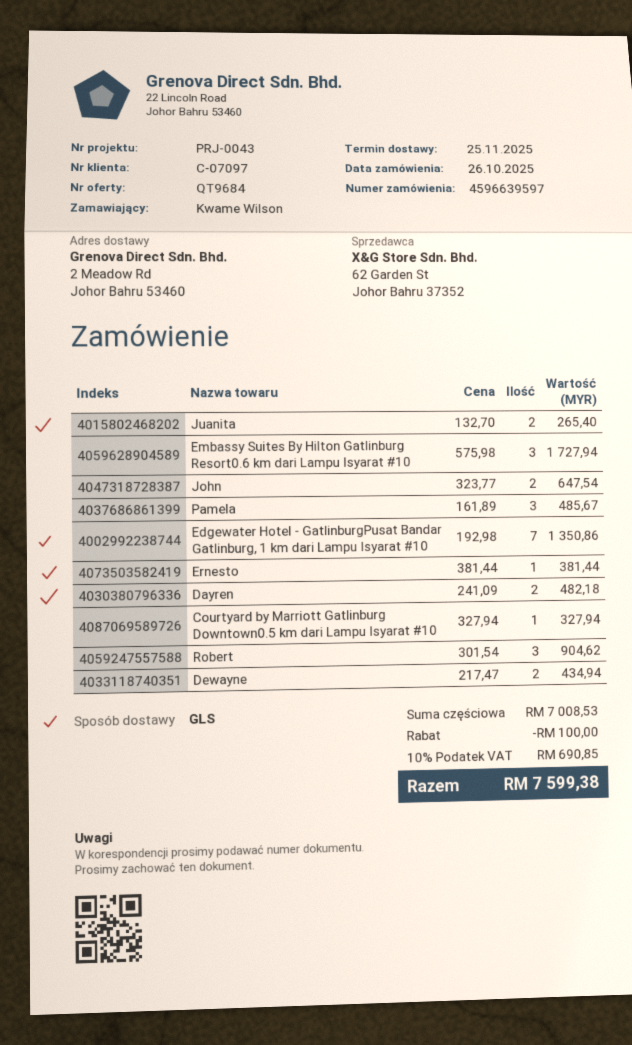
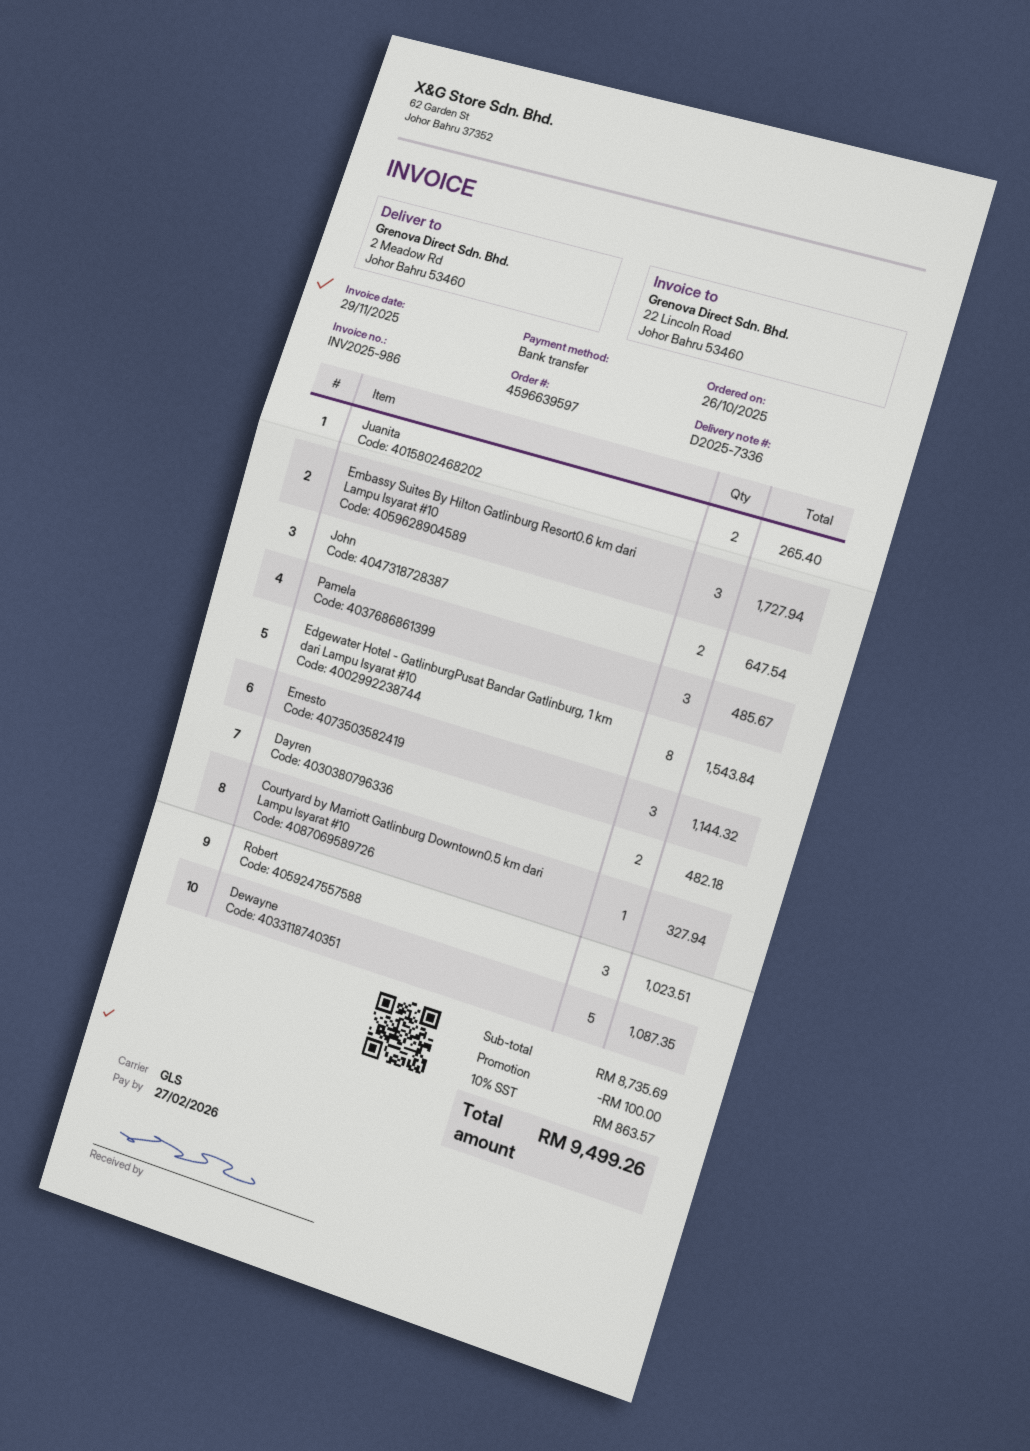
Edgewater Hotel - GatlinburgPusat Bandar Gatlinburg, 1 km dari Lampu Isyarat #10: 7 for 1350.86 -> 8 for 1543.84
Ernesto: 1 for 381.44 -> 3 for 1144.32
Robert: 3 for 904.62 -> 3 for 1023.51
Dewayne: 2 for 434.94 -> 5 for 1087.35
subtotal: 7008.53 -> 8735.69
tax: 10% = 690.85 -> 10% = 863.57
total: 7599.38 -> 9499.26

